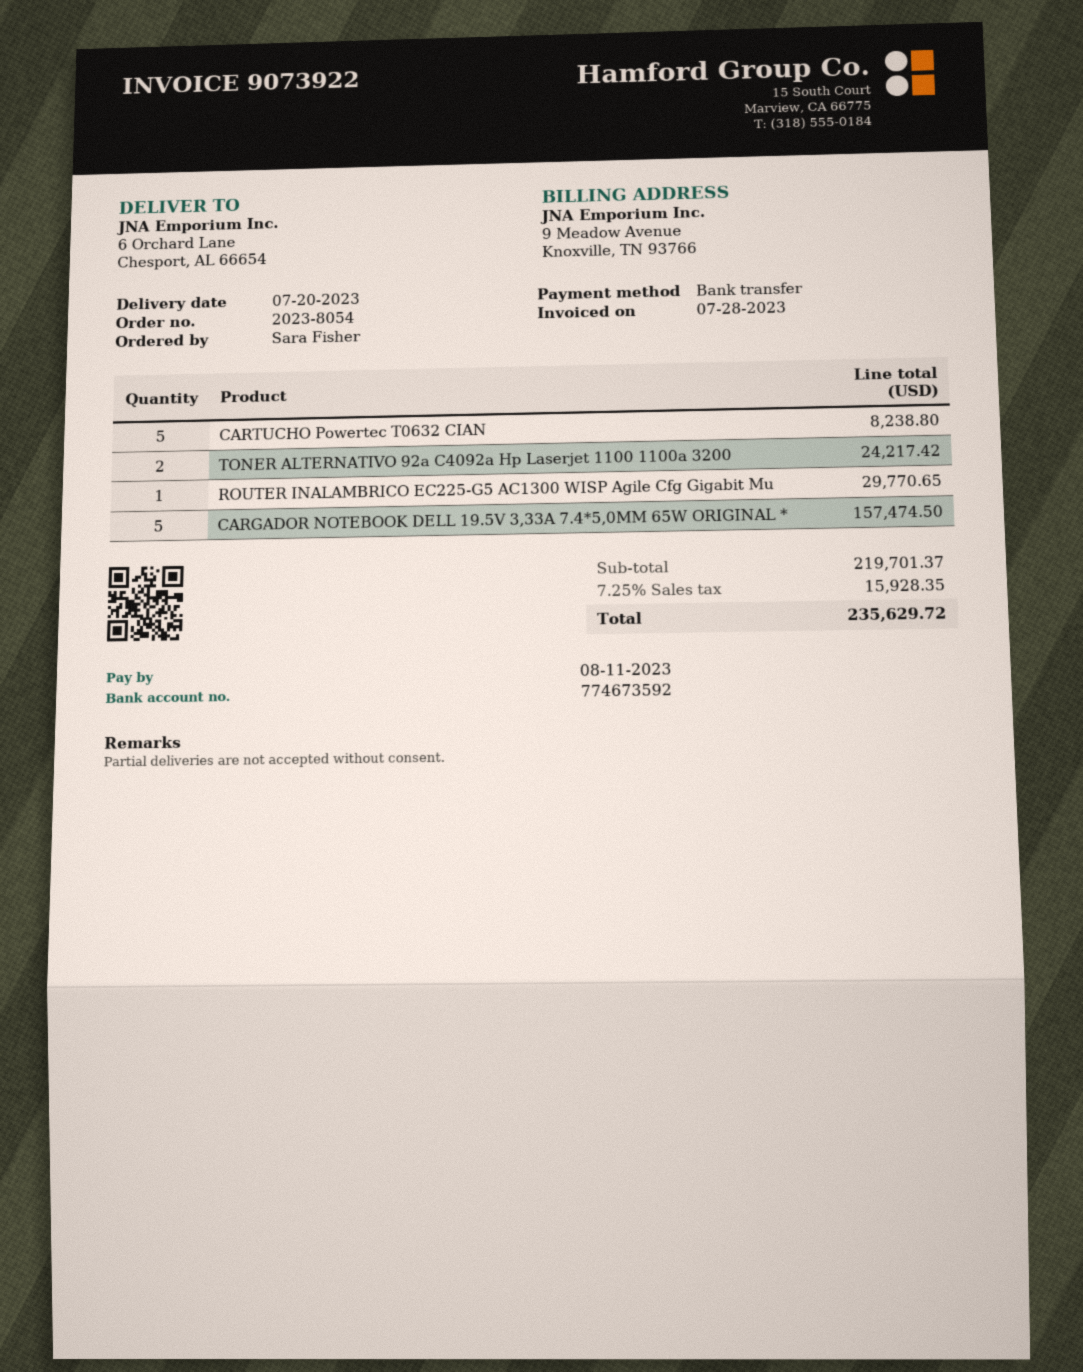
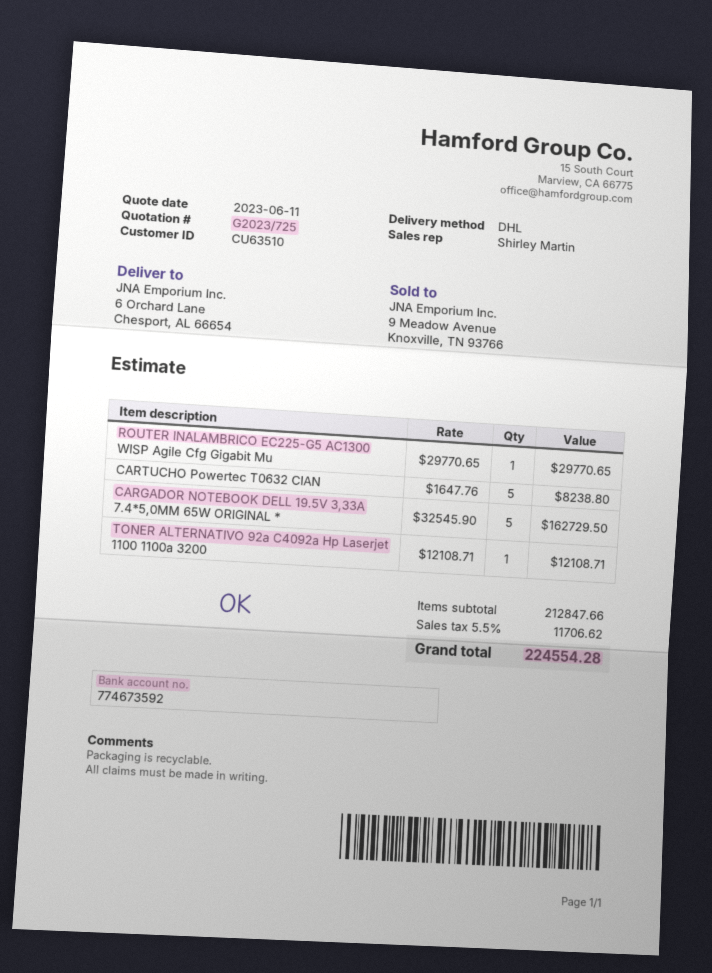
TONER ALTERNATIVO 92a C4092a Hp Laserjet 1100 1100a 3200: 2 for 24217.42 -> 1 for 12108.71
CARGADOR NOTEBOOK DELL 19.5V 3,33A 7.4*5,0MM 65W ORIGINAL *: 5 for 157474.50 -> 5 for 162729.50
subtotal: 219701.37 -> 212847.66
tax: 7.25% = 15928.35 -> 5.5% = 11706.62
total: 235629.72 -> 224554.28

